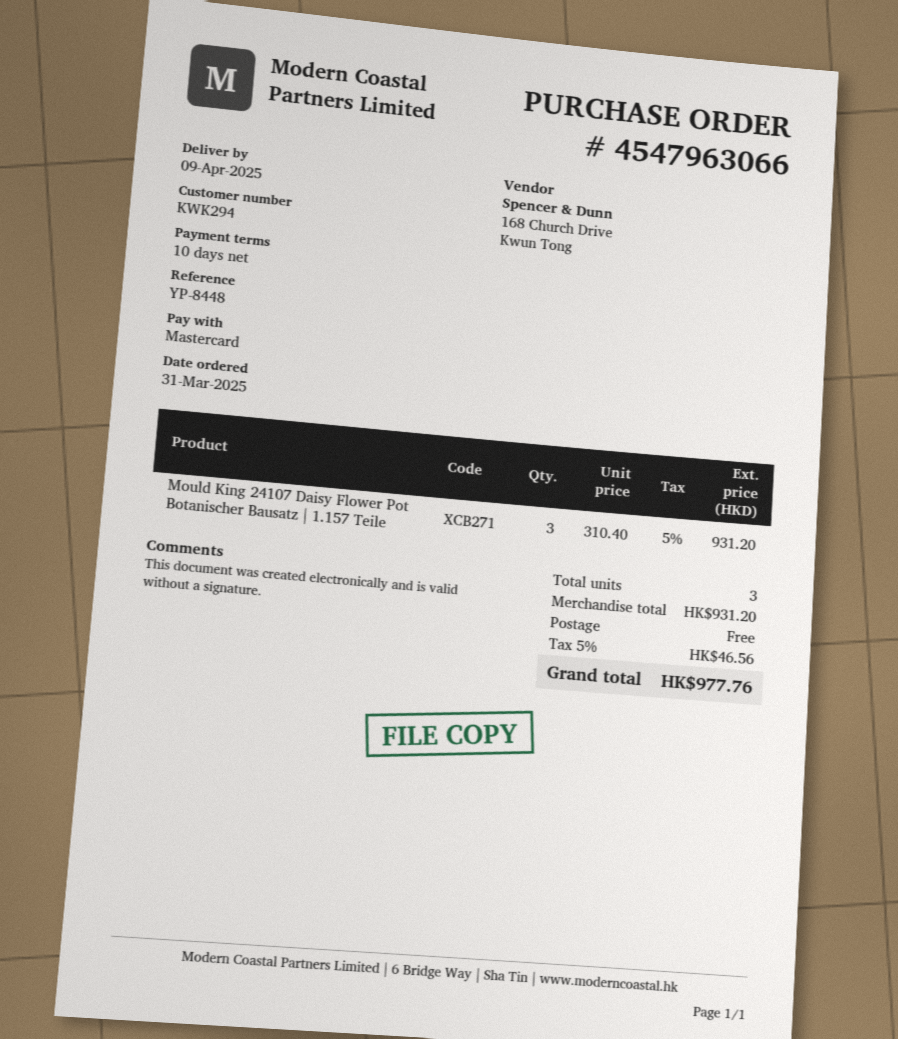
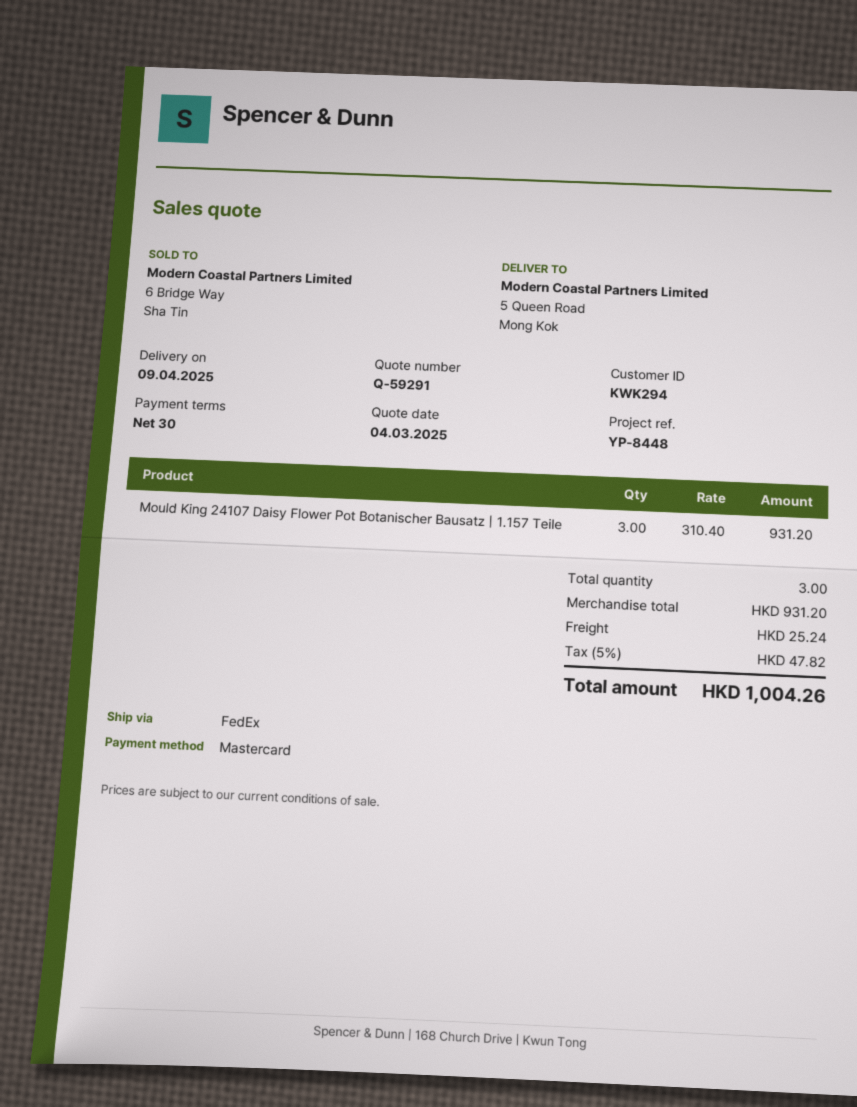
payment terms: 10 days -> 30 days
shipping: 0.00 -> 25.24
tax: 5% = 46.56 -> 5% = 47.82
total: 977.76 -> 1004.26

